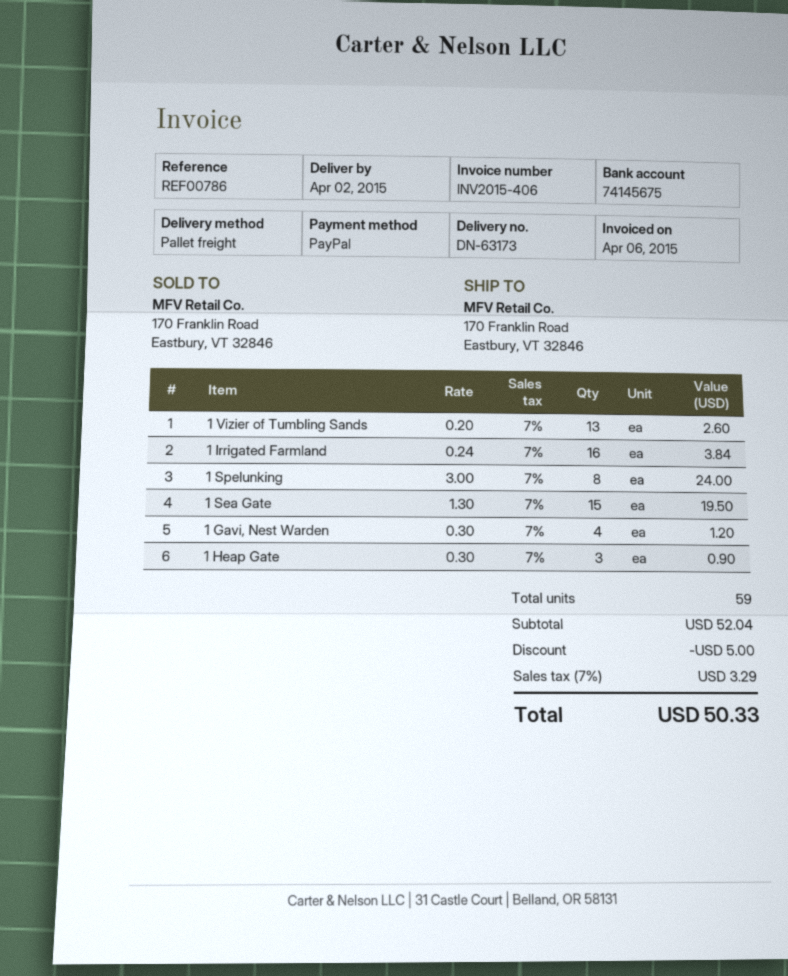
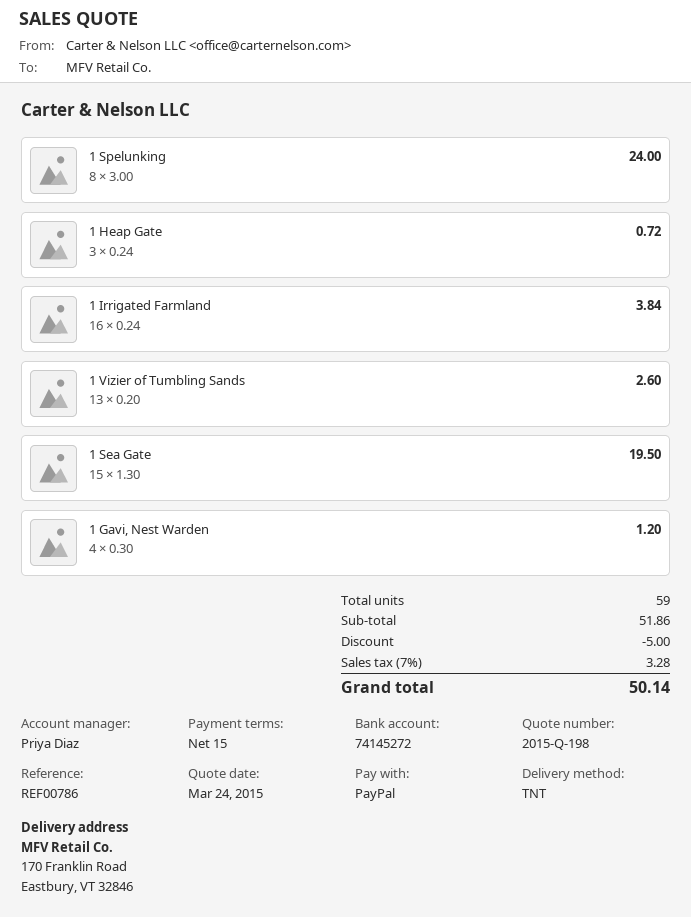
bank account: 74145675 -> 74145272
shipping method: pallet freight -> TNT
1 Heap Gate: 3 x 0.30 = 0.90 -> 3 x 0.24 = 0.72
subtotal: 52.04 -> 51.86
tax: 7% = 3.29 -> 7% = 3.28
total: 50.33 -> 50.14

